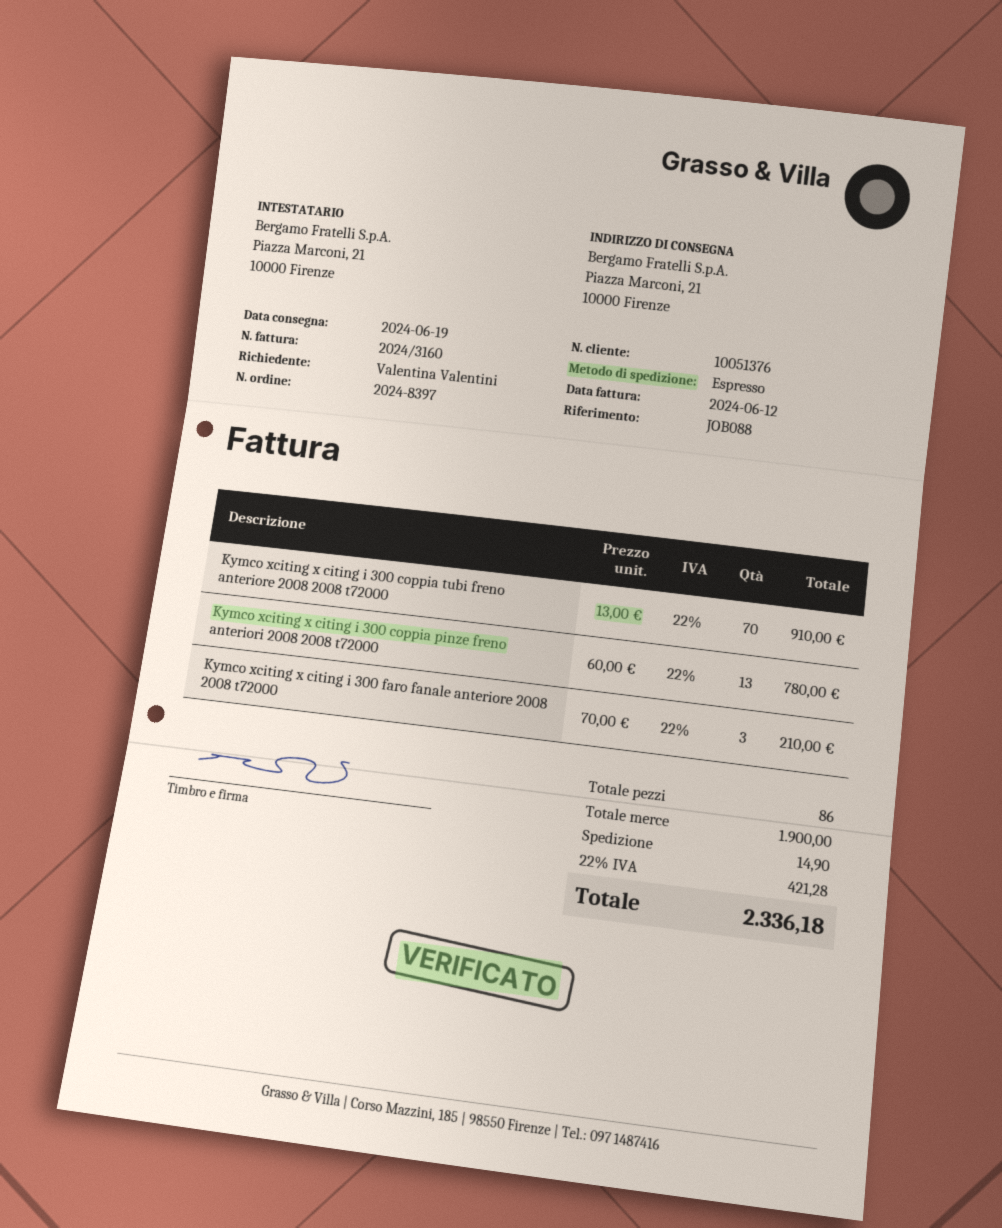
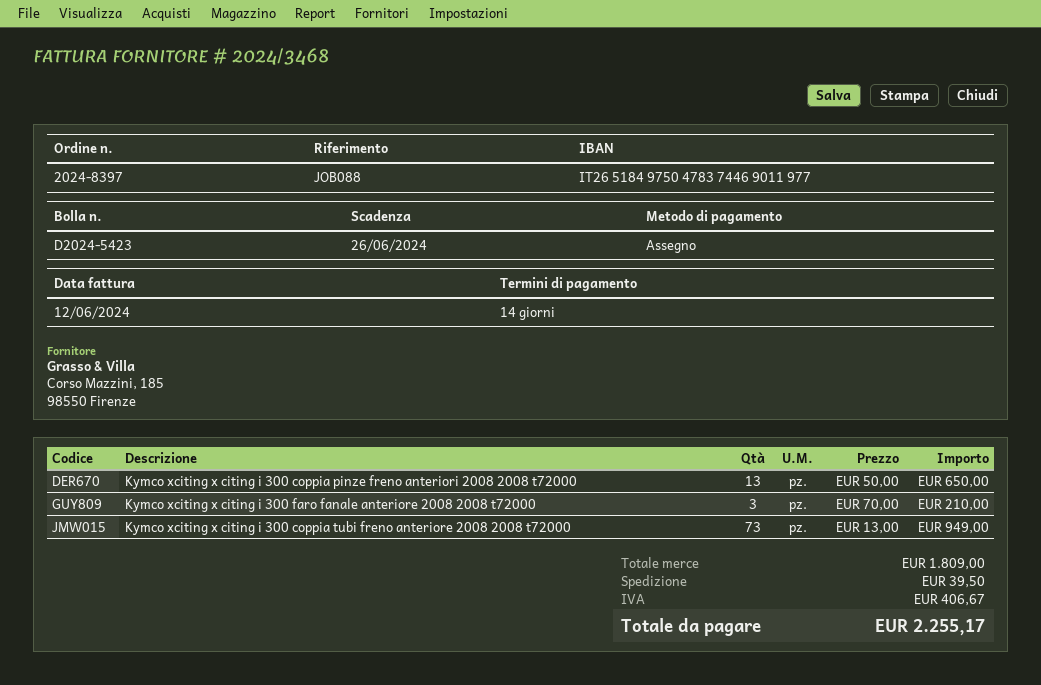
invoice number: 2024/3160 -> 2024/3468
Kymco xciting x citing i 300 coppia tubi freno anteriore 2008 2008 t72000: 70 x 13.00 = 910.00 -> 73 x 13.00 = 949.00
Kymco xciting x citing i 300 coppia pinze freno anteriori 2008 2008 t72000: 13 x 60.00 = 780.00 -> 13 x 50.00 = 650.00
subtotal: 1900.00 -> 1809.00
shipping: 14.90 -> 39.50
tax: 421.28 -> 406.67
total: 2336.18 -> 2255.17

